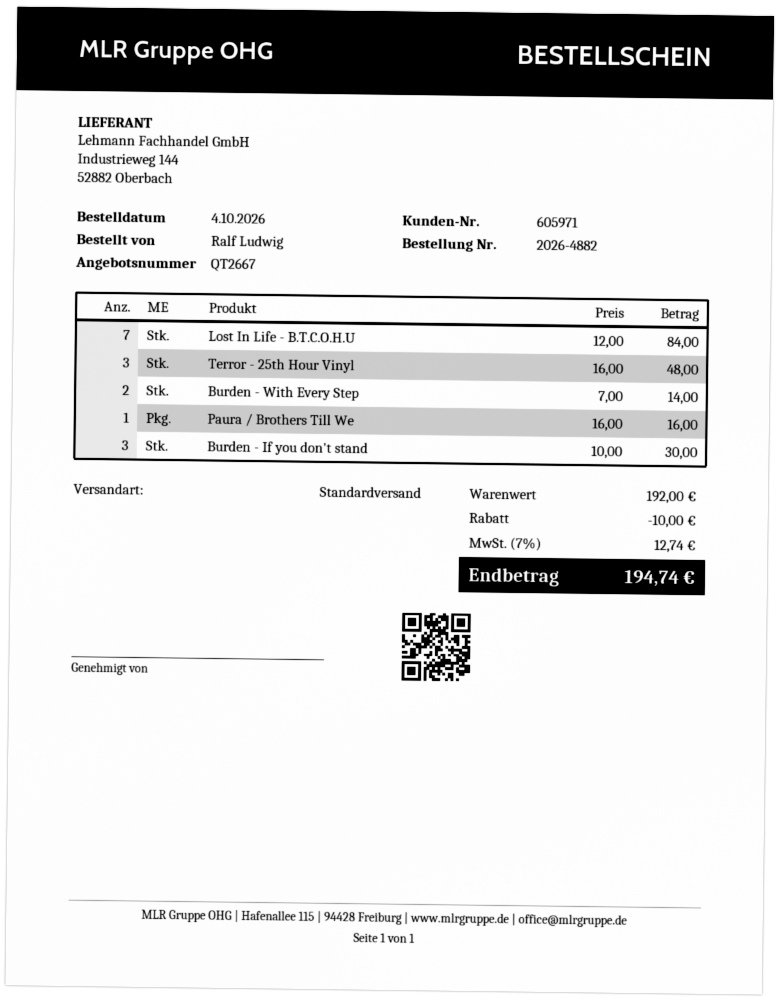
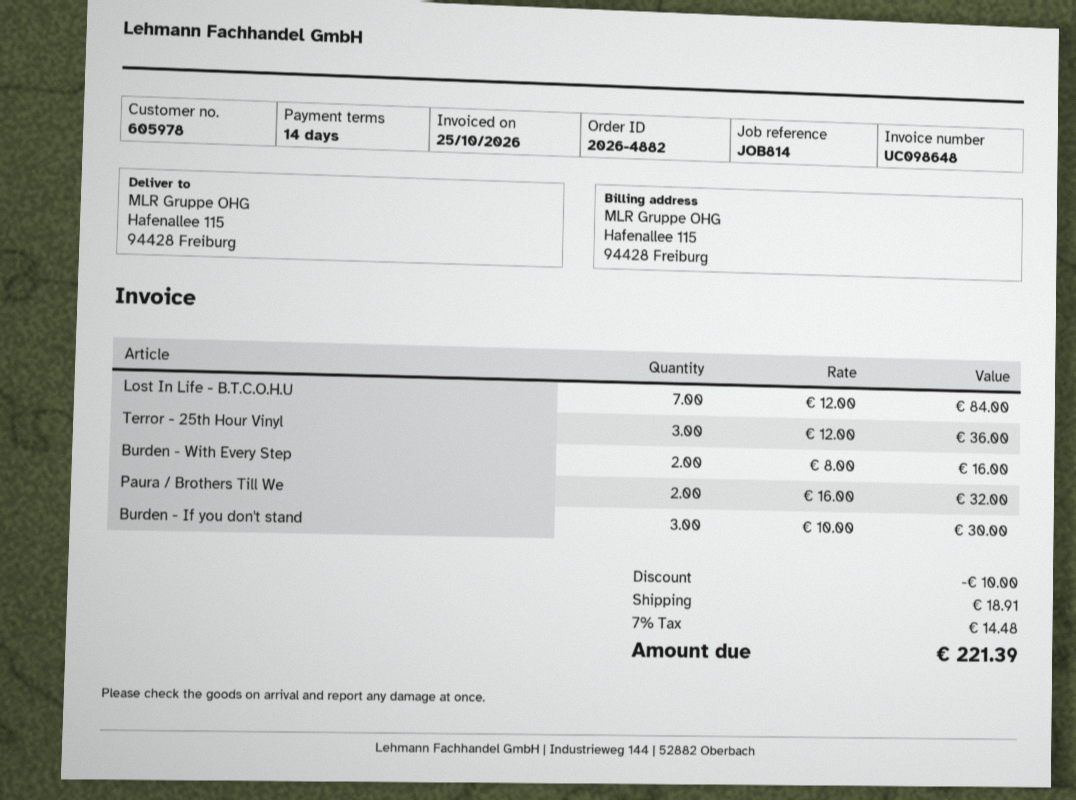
customer number: 605971 -> 605978
Terror - 25th Hour Vinyl: 3 x 16.00 = 48.00 -> 3 x 12.00 = 36.00
Burden - With Every Step: 2 x 7.00 = 14.00 -> 2 x 8.00 = 16.00
Paura / Brothers Till We: 1 x 16.00 = 16.00 -> 2 x 16.00 = 32.00
shipping: none -> 18.91
tax: 7% = 12.74 -> 7% = 14.48
total: 194.74 -> 221.39

